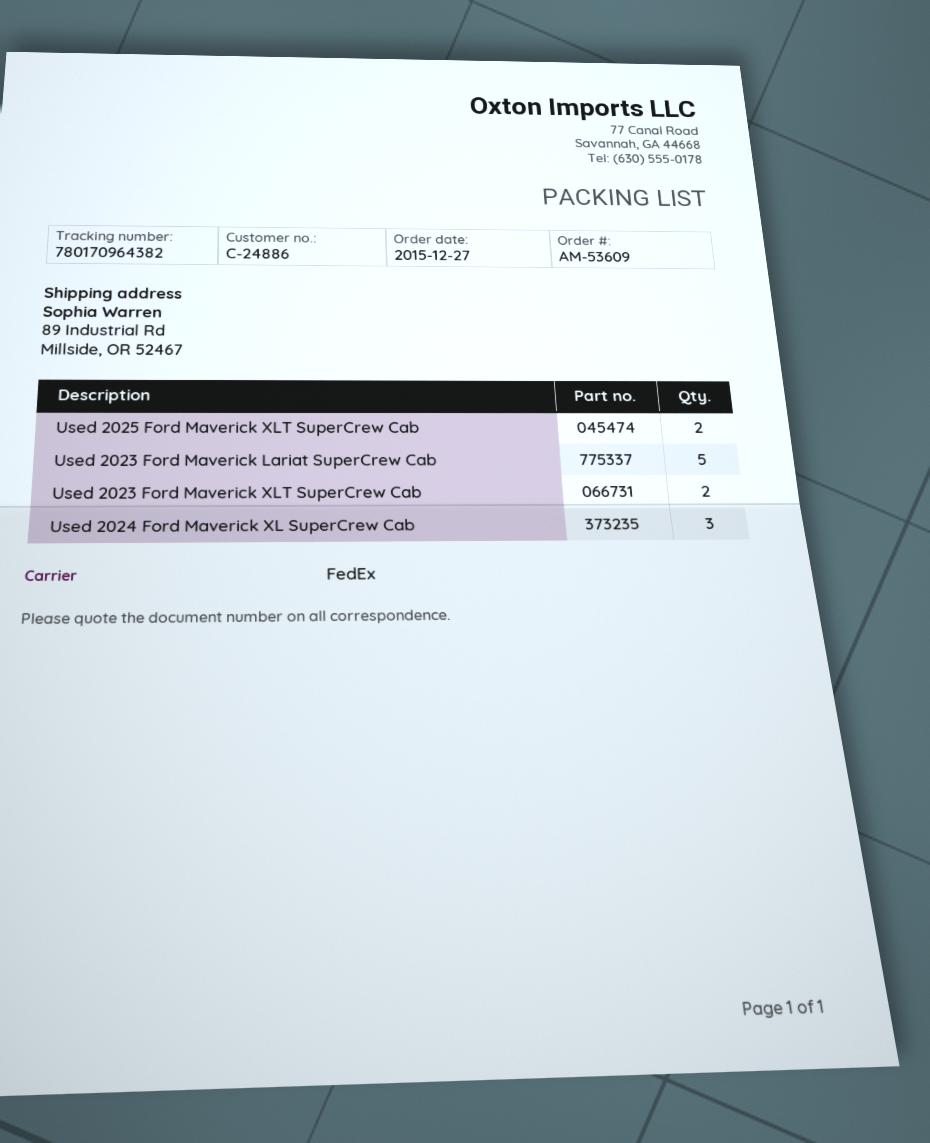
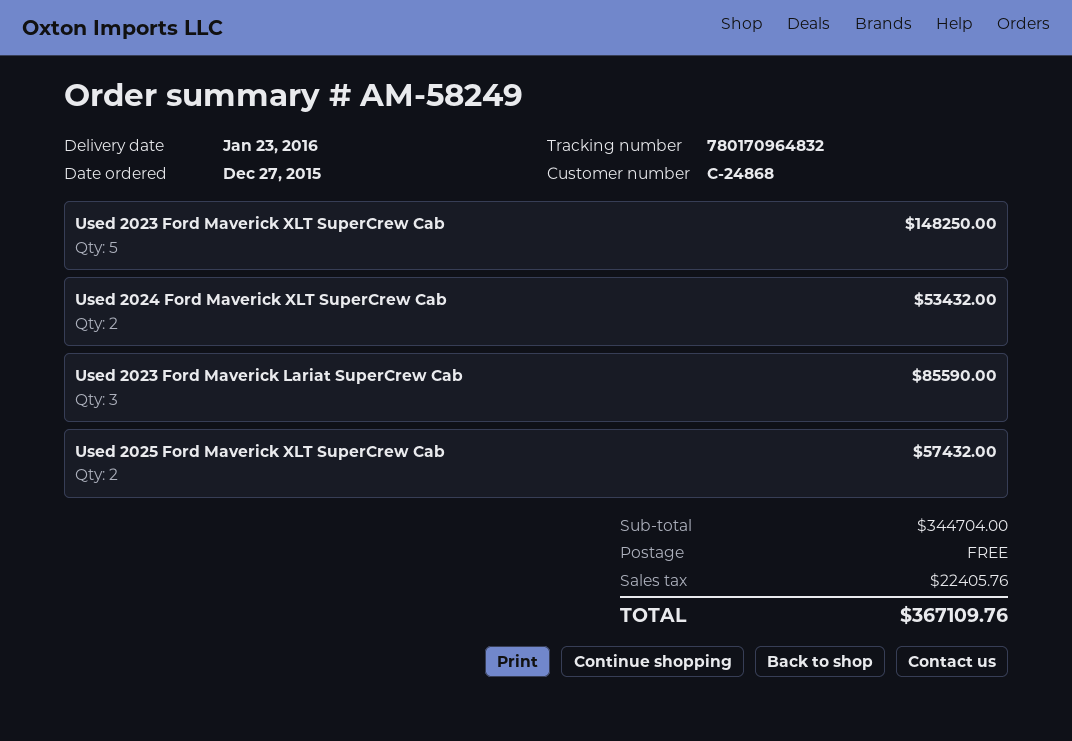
order number: AM-53609 -> AM-58249
customer number: C-24886 -> C-24868
tracking number: 780170964382 -> 780170964832
Used 2023 Ford Maverick Lariat SuperCrew Cab: 5 -> 3
Used 2023 Ford Maverick XLT SuperCrew Cab: 2 -> 5
Used 2024 Ford Maverick XL SuperCrew Cab: 3 -> none
Used 2024 Ford Maverick XLT SuperCrew Cab: none -> 2

